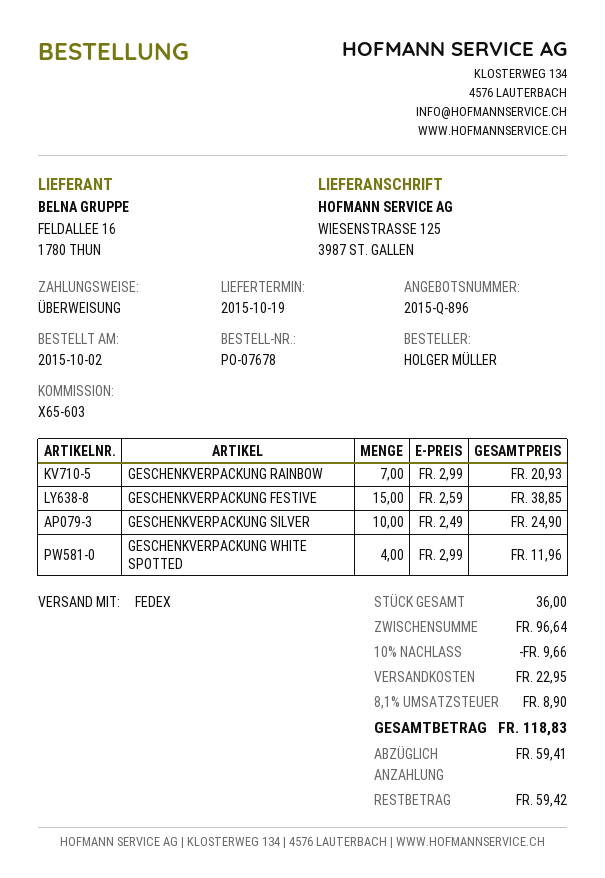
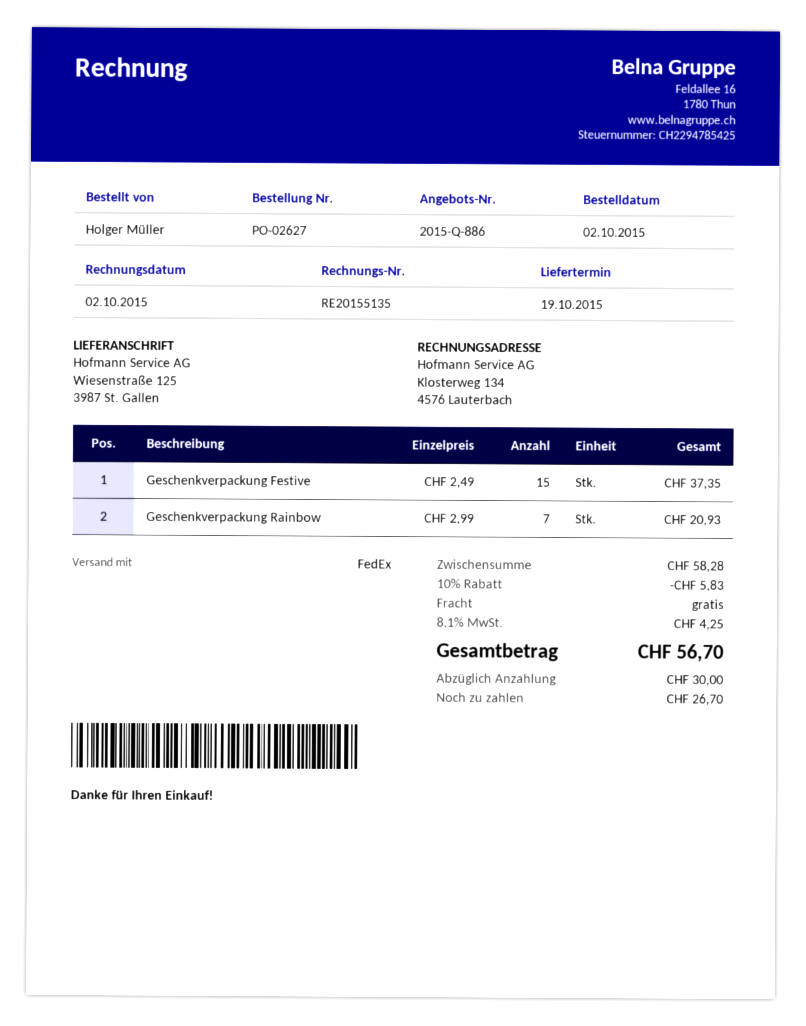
quote number: 2015-Q-896 -> 2015-Q-886
order number: PO-07678 -> PO-02627
GESCHENKVERPACKUNG FESTIVE: 15 x 2.59 = 38.85 -> 15 x 2.49 = 37.35
GESCHENKVERPACKUNG SILVER: 10 x 2.49 = 24.90 -> none
GESCHENKVERPACKUNG WHITE SPOTTED: 4 x 2.99 = 11.96 -> none
subtotal: 96.64 -> 58.28
discount: 10% = 9.66 -> 10% = 5.83
shipping: 22.95 -> 0.00
tax: 8.1% = 8.90 -> 8.1% = 4.25
total: 118.83 -> 56.70
deposit: 59.41 -> 30.00
balance: 59.42 -> 26.70

